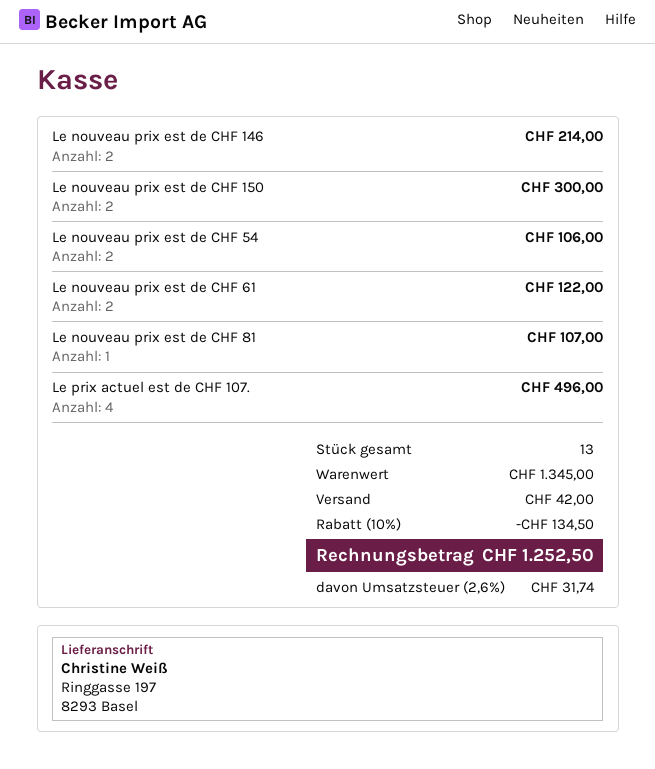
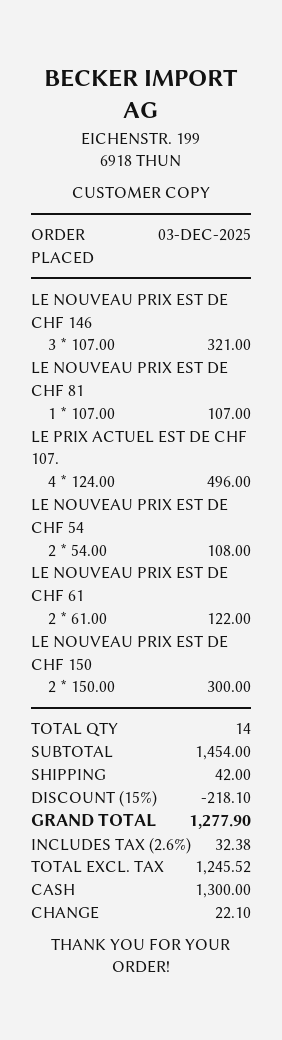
Le nouveau prix est de CHF 146: 2 for 214.00 -> 3 for 321.00
Le nouveau prix est de CHF 54: 2 for 106.00 -> 2 for 108.00
total quantity: 13 -> 14
subtotal: 1345.00 -> 1454.00
discount: 10% = 134.50 -> 15% = 218.10
tax: 2.6% = 31.74 -> 2.6% = 32.38
total: 1252.50 -> 1277.90

